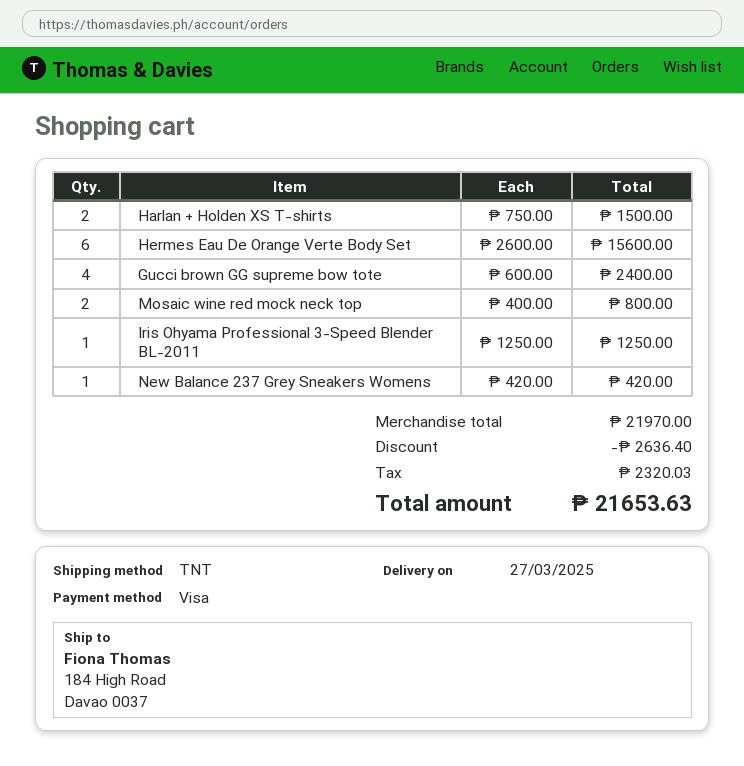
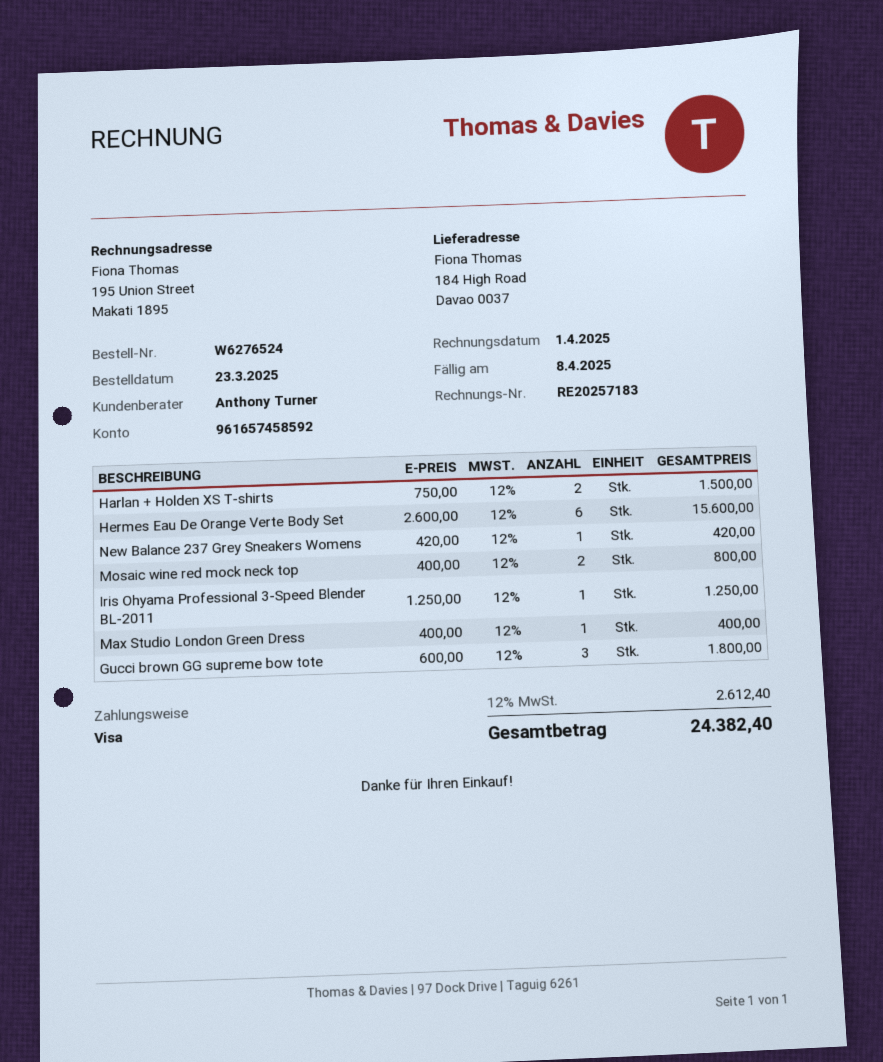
Gucci brown GG supreme bow tote: 4 x 600.00 = 2400.00 -> 3 x 600.00 = 1800.00
Max Studio London Green Dress: none -> 1 x 400.00 = 400.00
discount: 2636.40 -> none
tax: 2320.03 -> 2612.40
total: 21653.63 -> 24382.40

